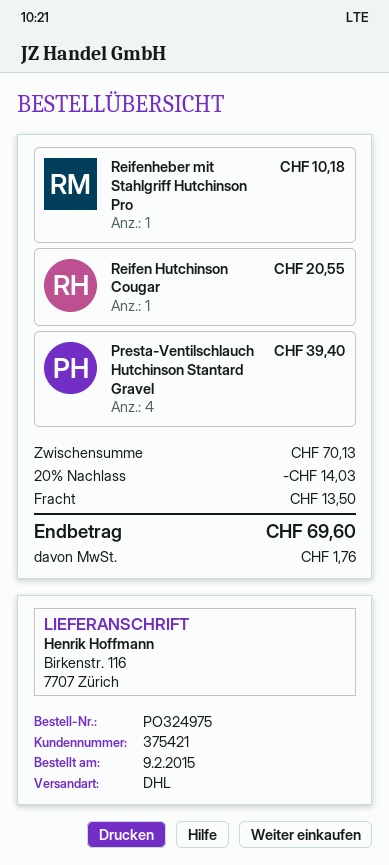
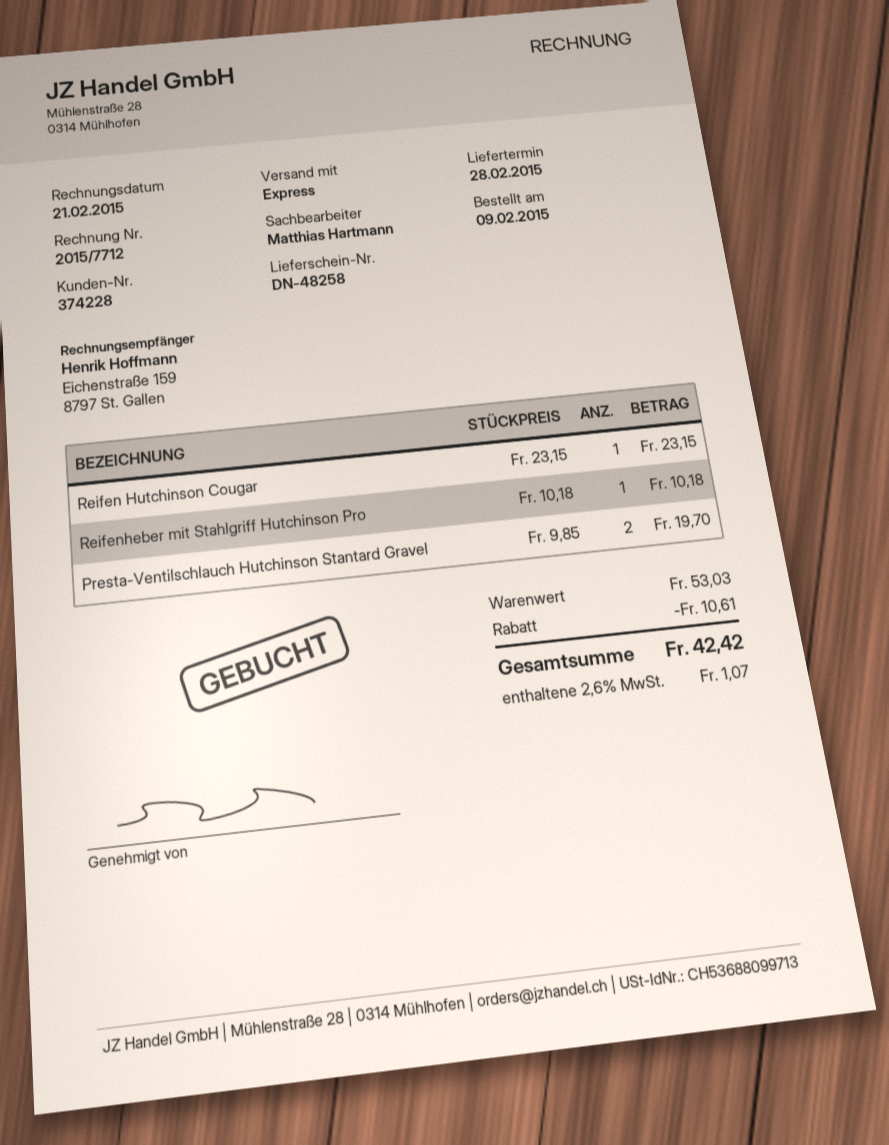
customer number: 375421 -> 374228
shipping method: DHL -> express
Reifen Hutchinson Cougar: 1 for 20.55 -> 1 for 23.15
Presta-Ventilschlauch Hutchinson Stantard Gravel: 4 for 39.40 -> 2 for 19.70
subtotal: 70.13 -> 53.03
discount: 14.03 -> 10.61
shipping: 13.50 -> none
tax: 1.76 -> 1.07
total: 69.60 -> 42.42

